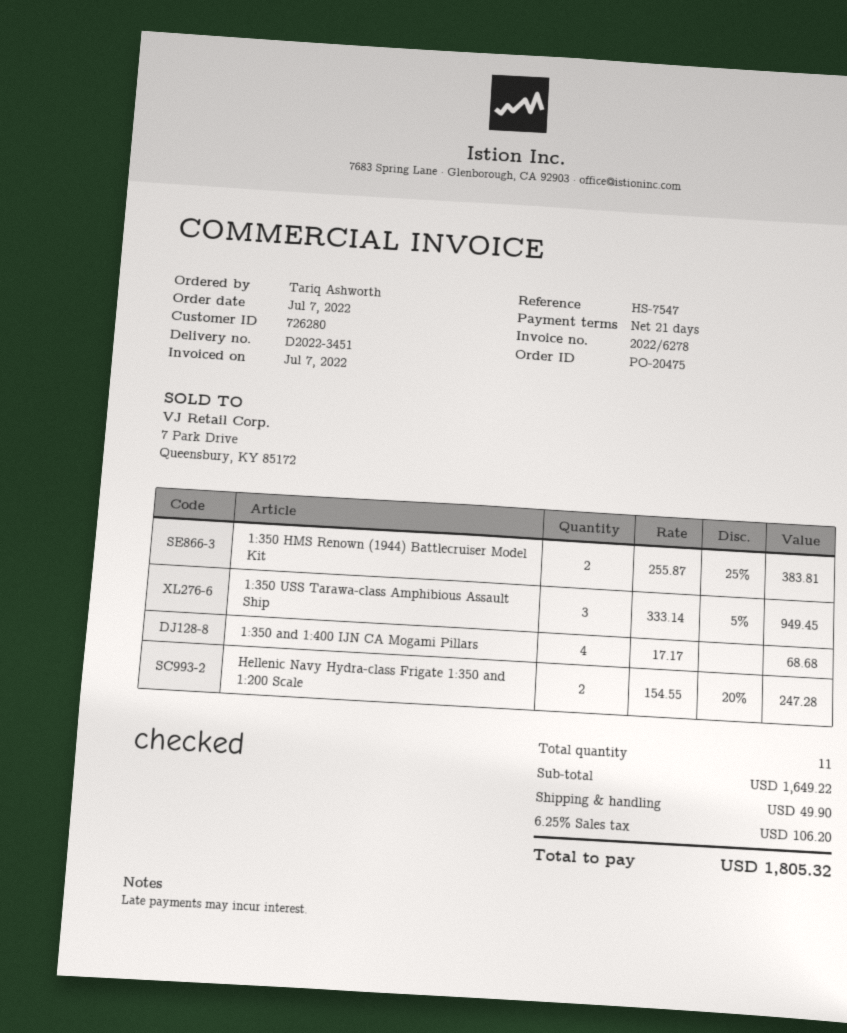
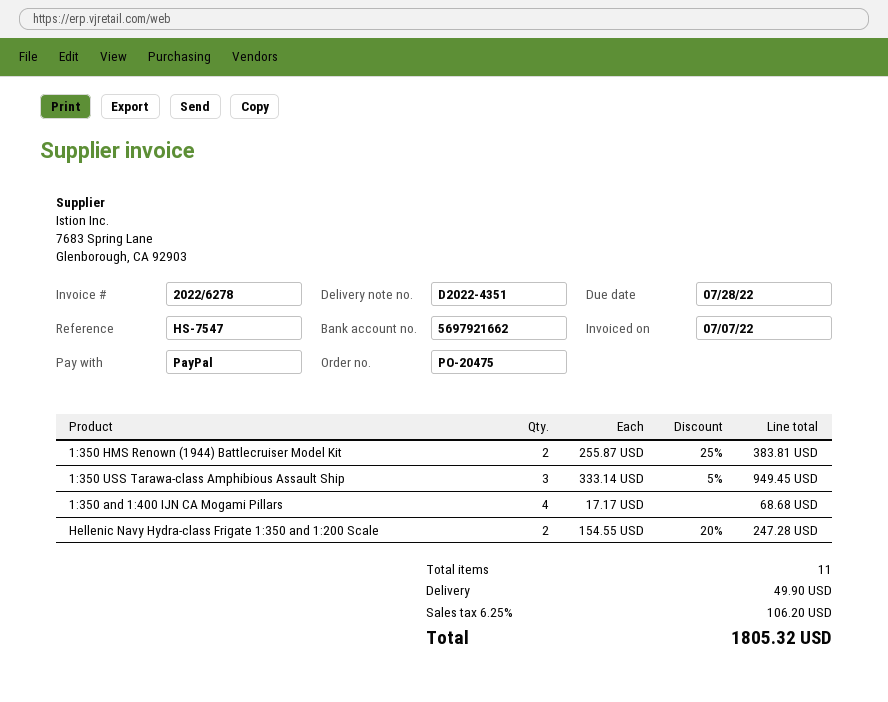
delivery note number: D2022-3451 -> D2022-4351

